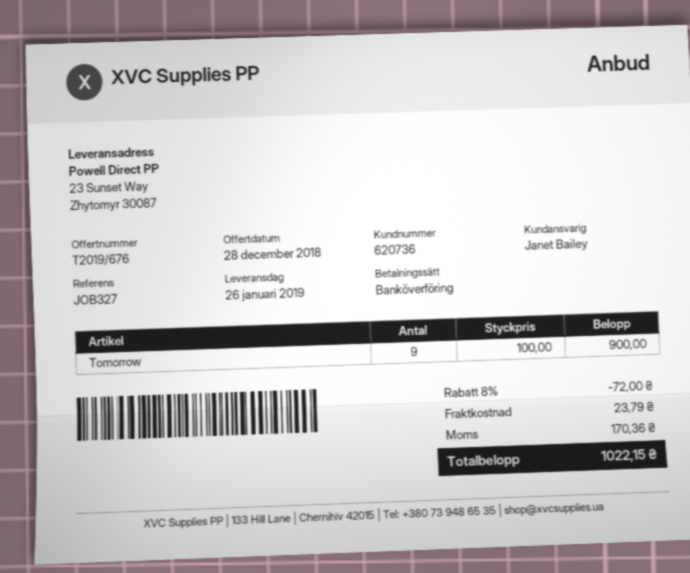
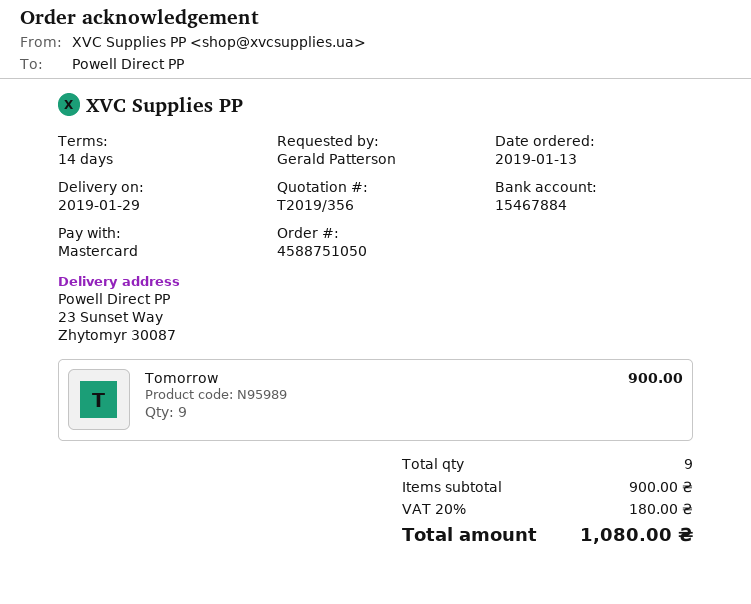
quote number: T2019/676 -> T2019/356
delivery date: 2019-01-26 -> 2019-01-29
payment method: bank transfer -> Mastercard
discount: 8% = 72.00 -> none
shipping: 23.79 -> none
tax: 170.36 -> 180.00
total: 1022.15 -> 1080.00

